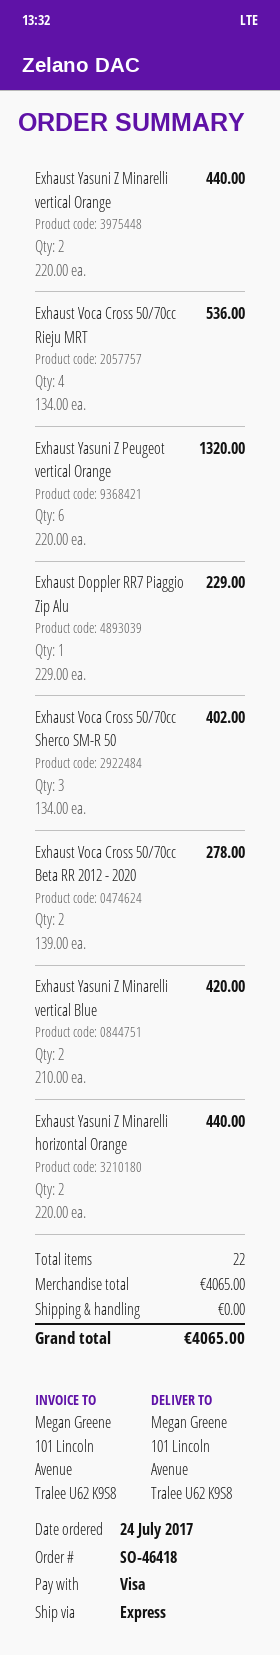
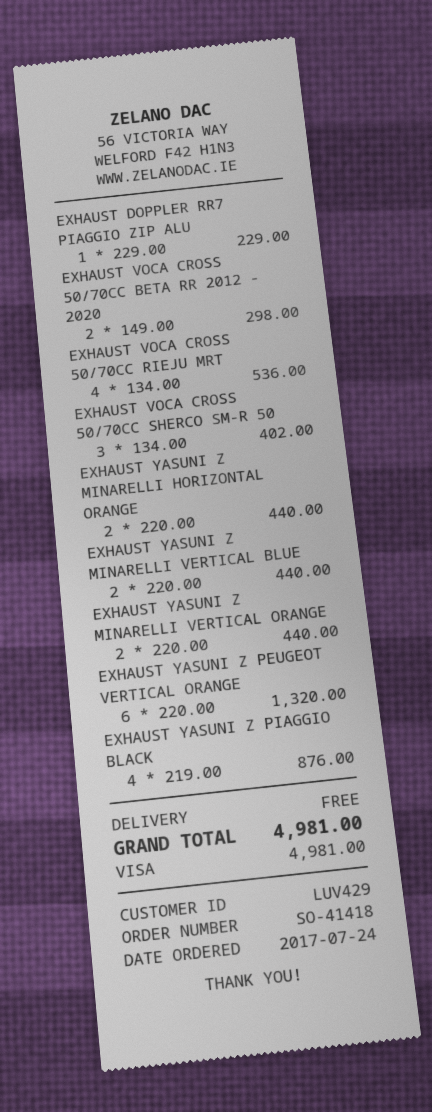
order number: SO-46418 -> SO-41418
Exhaust Voca Cross 50/70cc Beta RR 2012 - 2020: 2 x 139.00 = 278.00 -> 2 x 149.00 = 298.00
Exhaust Yasuni Z Minarelli vertical Blue: 2 x 210.00 = 420.00 -> 2 x 220.00 = 440.00
EXHAUST YASUNI Z PIAGGIO BLACK: none -> 4 x 219.00 = 876.00
total: 4065.00 -> 4981.00

